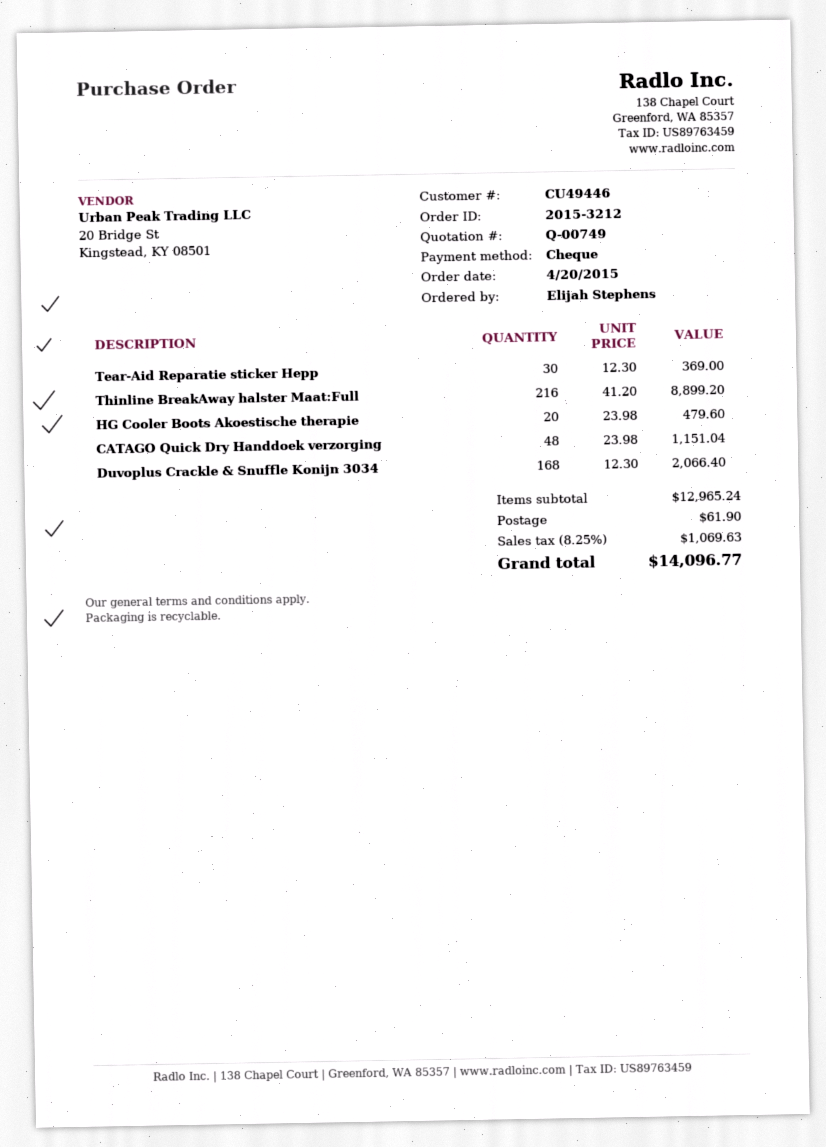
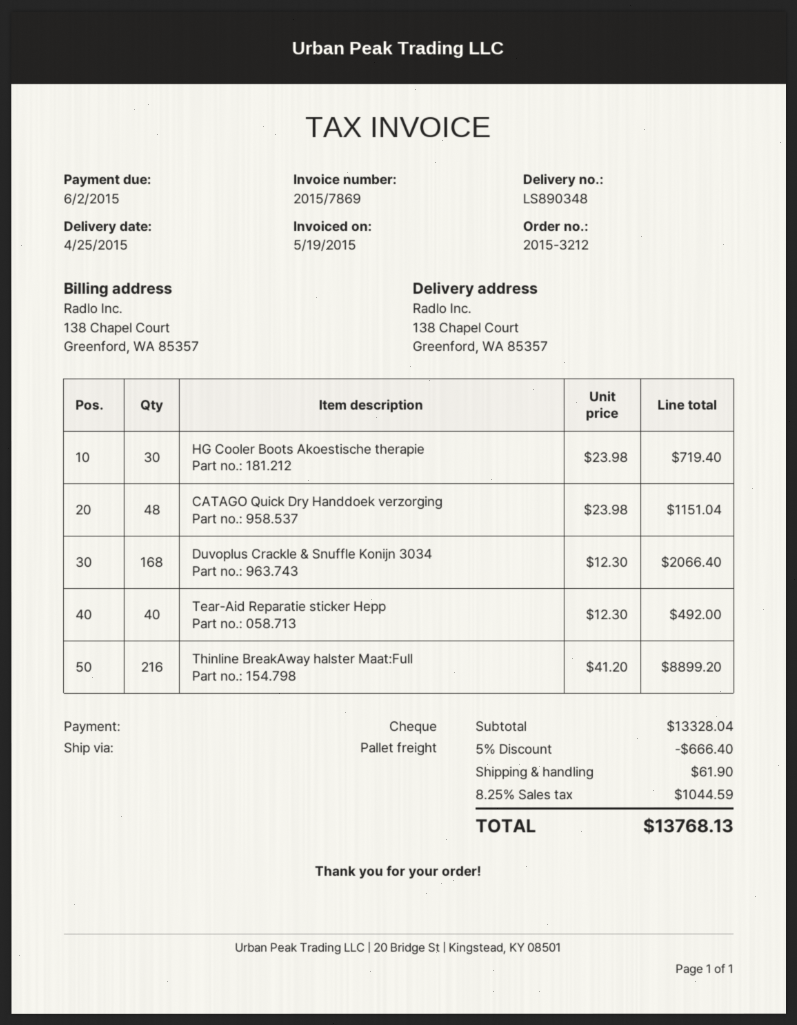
Tear-Aid Reparatie sticker Hepp: 30 x 12.30 = 369.00 -> 40 x 12.30 = 492.00
HG Cooler Boots Akoestische therapie: 20 x 23.98 = 479.60 -> 30 x 23.98 = 719.40
subtotal: 12965.24 -> 13328.04
discount: none -> 5% = 666.40
tax: 8.25% = 1069.63 -> 8.25% = 1044.59
total: 14096.77 -> 13768.13

